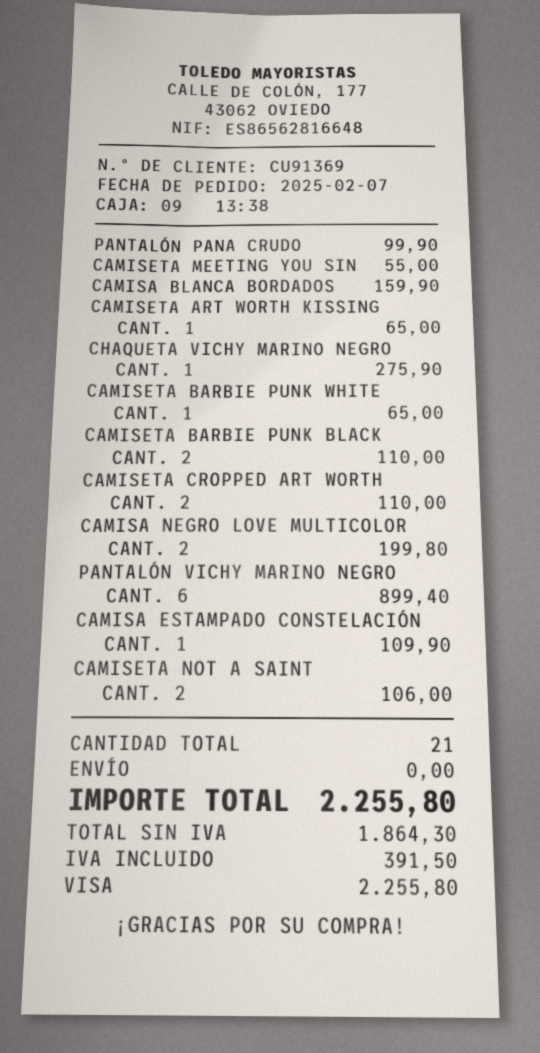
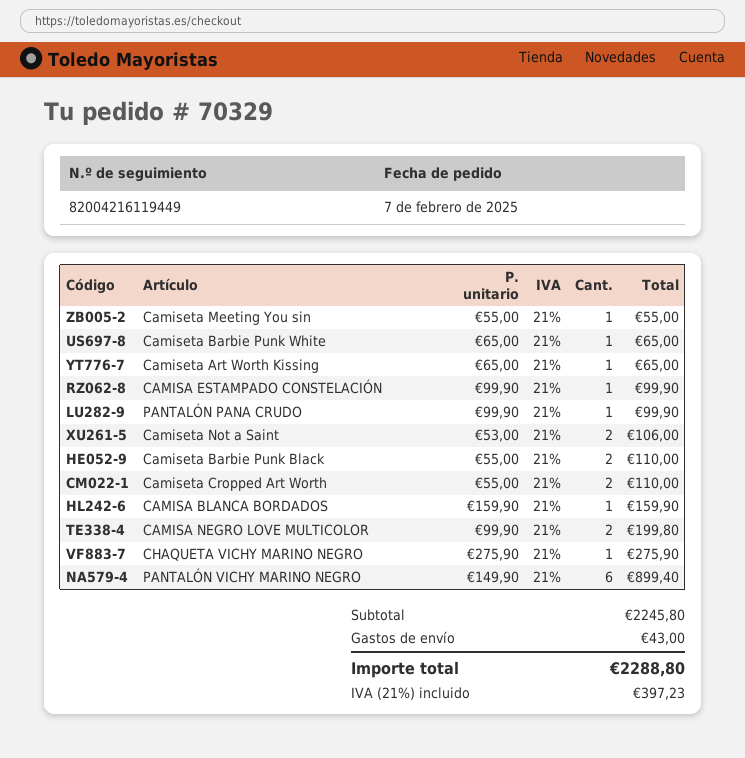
CAMISA ESTAMPADO CONSTELACIÓN: 1 for 109.90 -> 1 for 99.90
shipping: 0.00 -> 43.00
tax: 391.50 -> 397.23
total: 2255.80 -> 2288.80

